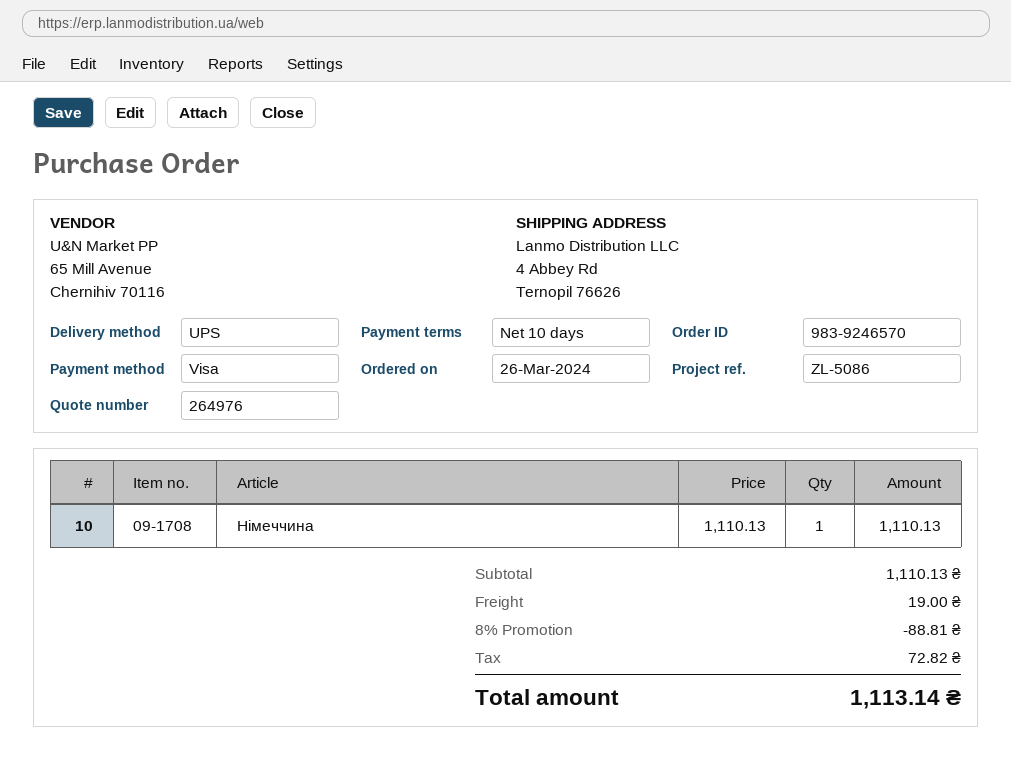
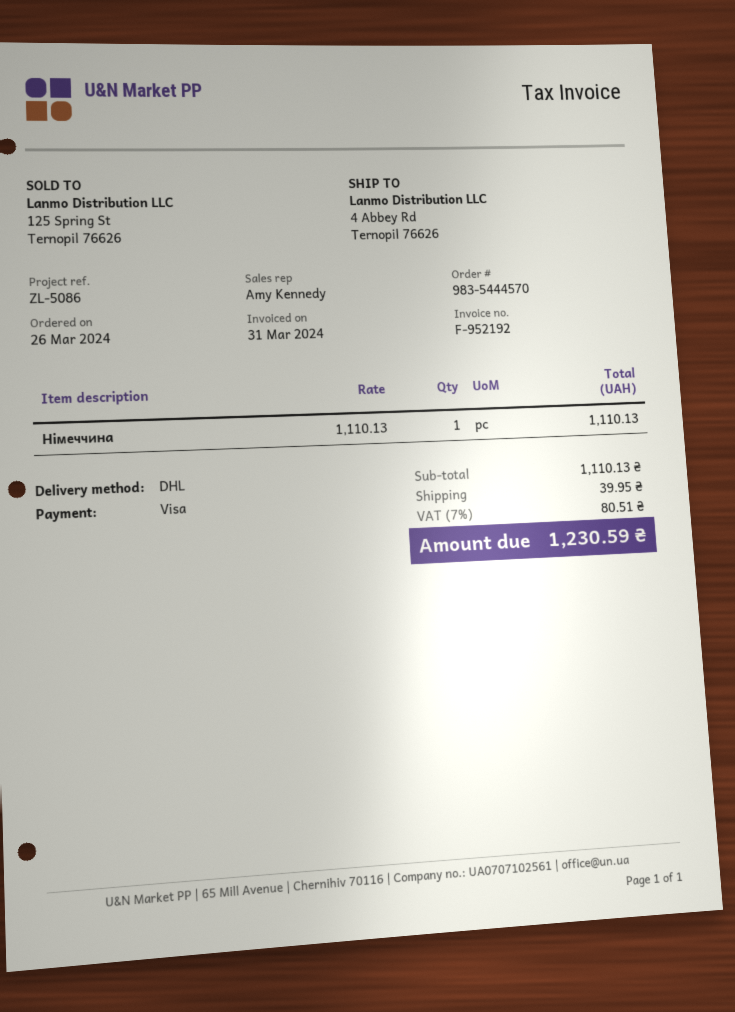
order number: 983-9246570 -> 983-5444570
shipping method: UPS -> DHL
discount: 8% = 88.81 -> none
shipping: 19.00 -> 39.95
tax: 72.82 -> 80.51
total: 1113.14 -> 1230.59

